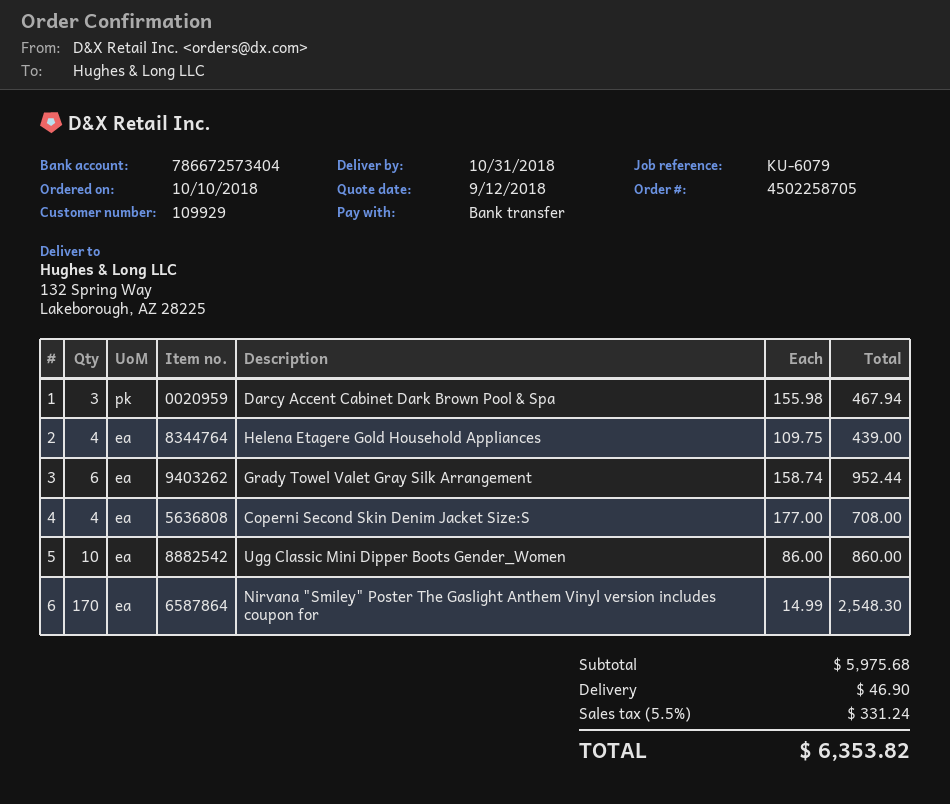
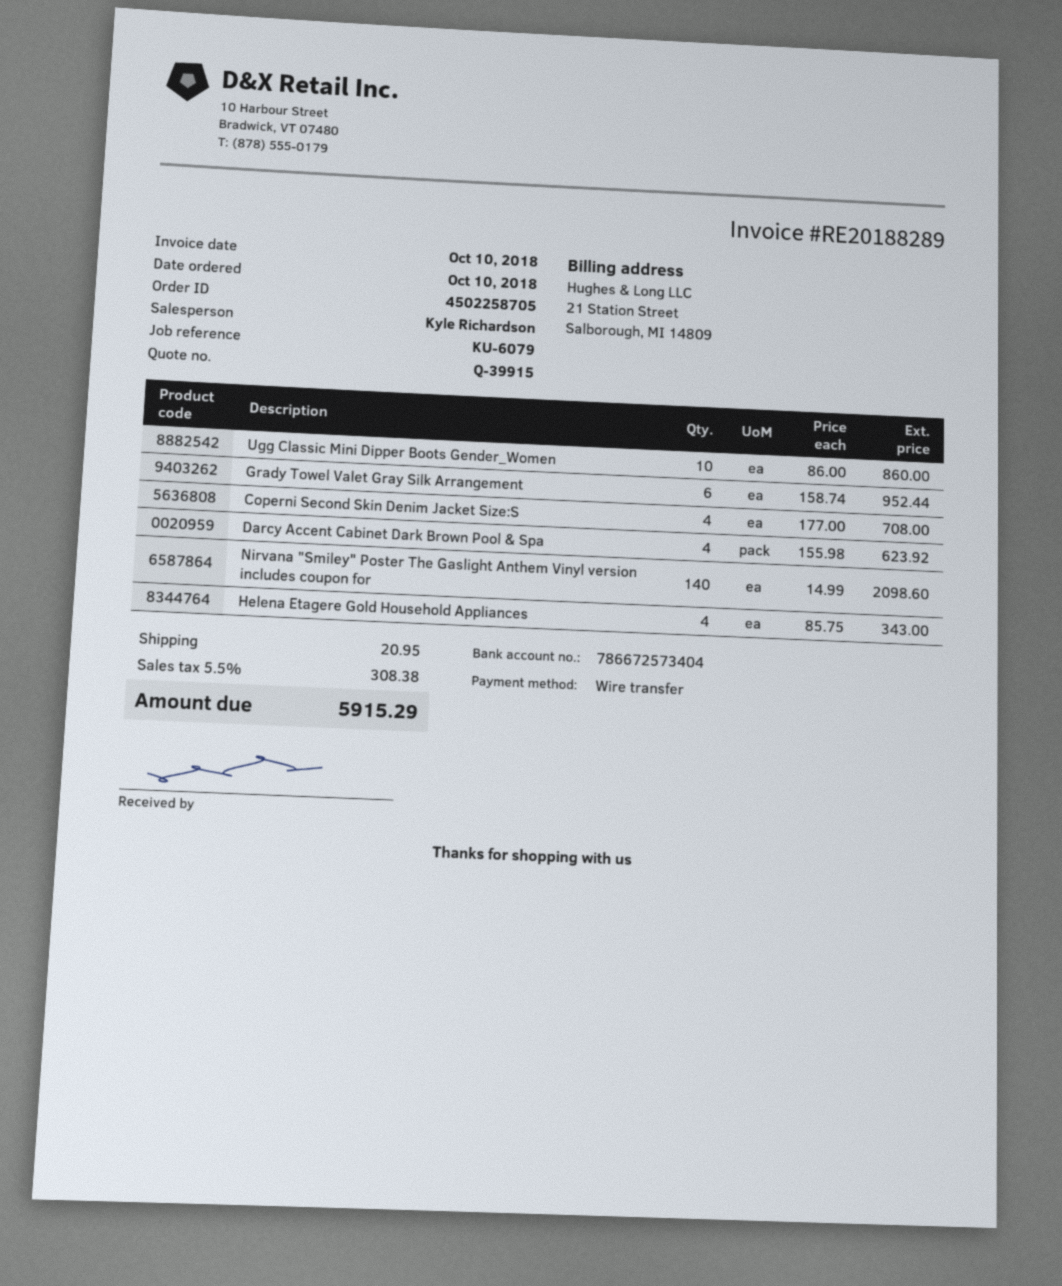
Darcy Accent Cabinet Dark Brown Pool & Spa: 3 x 155.98 = 467.94 -> 4 x 155.98 = 623.92
Helena Etagere Gold Household Appliances: 4 x 109.75 = 439.00 -> 4 x 85.75 = 343.00
Nirvana "Smiley" Poster The Gaslight Anthem Vinyl version includes coupon for: 170 x 14.99 = 2548.30 -> 140 x 14.99 = 2098.60
shipping: 46.90 -> 20.95
tax: 5.5% = 331.24 -> 5.5% = 308.38
total: 6353.82 -> 5915.29

